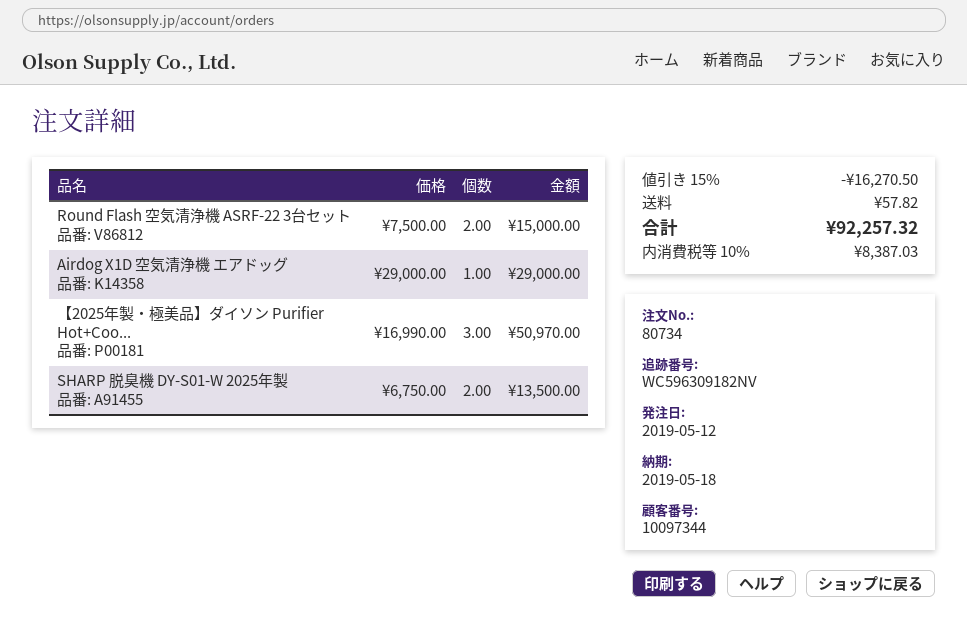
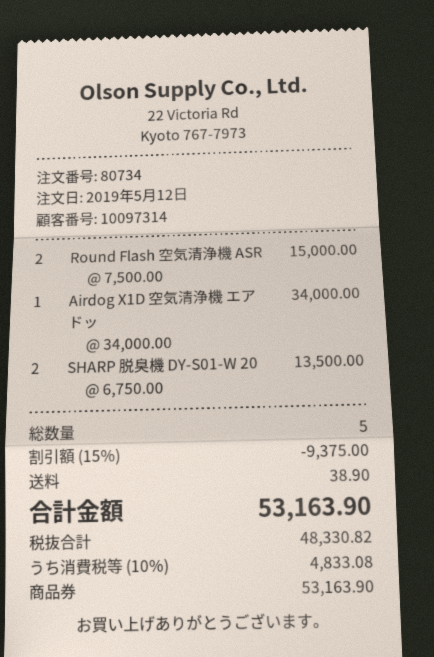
customer number: 10097344 -> 10097314
Airdog X1D 空気清浄機 エアドッグ: 1 x 29000.00 = 29000.00 -> 1 x 34000.00 = 34000.00
【2025年製・極美品】ダイソン Purifier Hot+Coo...: 3 x 16990.00 = 50970.00 -> none
discount: 15% = 16270.50 -> 15% = 9375.00
shipping: 57.82 -> 38.90
tax: 10% = 8387.03 -> 10% = 4833.08
total: 92257.32 -> 53163.90

